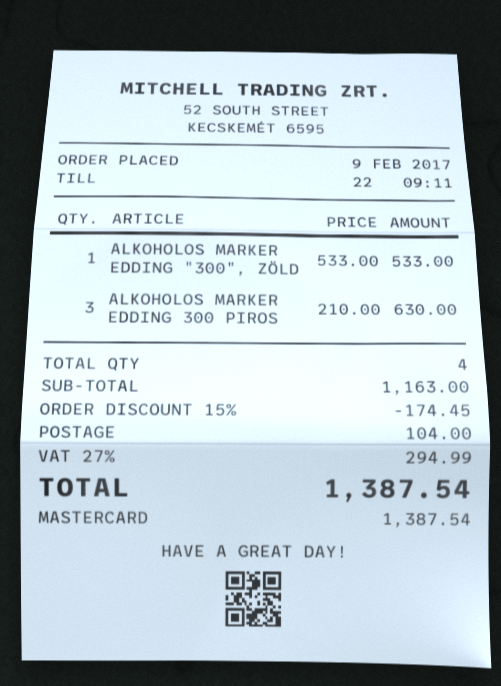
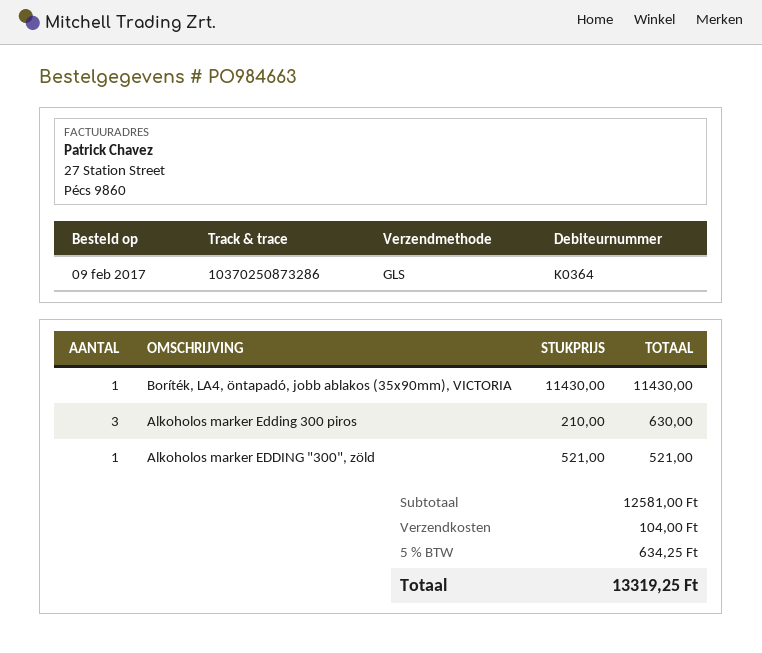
ALKOHOLOS MARKER EDDING "300", ZÖLD: 1 x 533.00 = 533.00 -> 1 x 521.00 = 521.00
Boríték, LA4, öntapadó, jobb ablakos (35x90mm), VICTORIA: none -> 1 x 11430.00 = 11430.00
subtotal: 1163.00 -> 12581.00
discount: 15% = 174.45 -> none
tax: 27% = 294.99 -> 5% = 634.25
total: 1387.54 -> 13319.25

